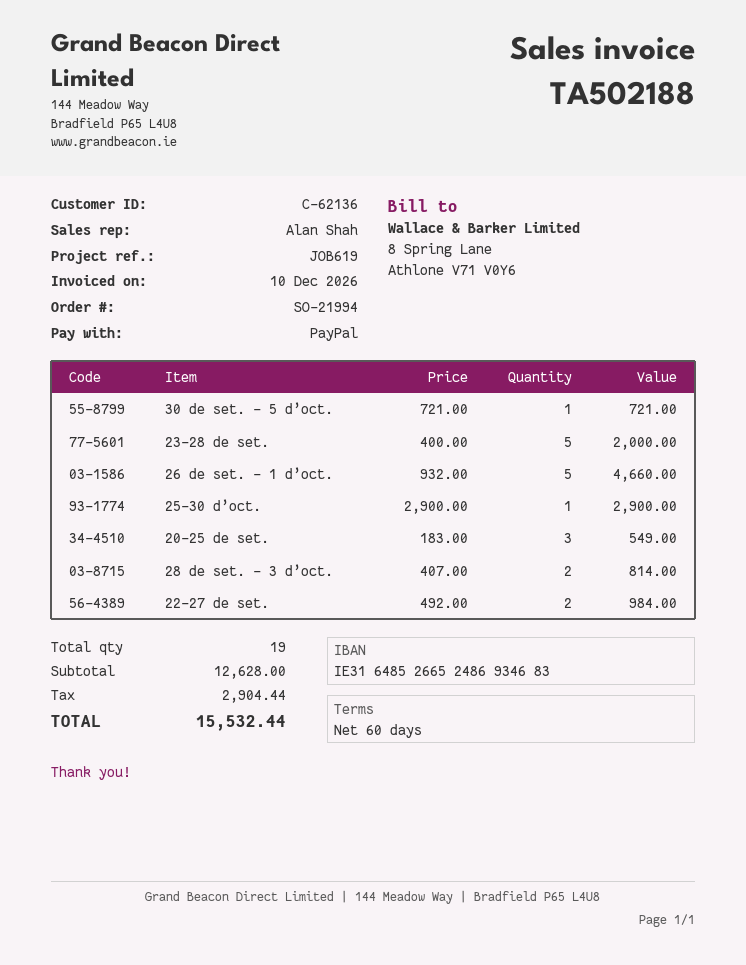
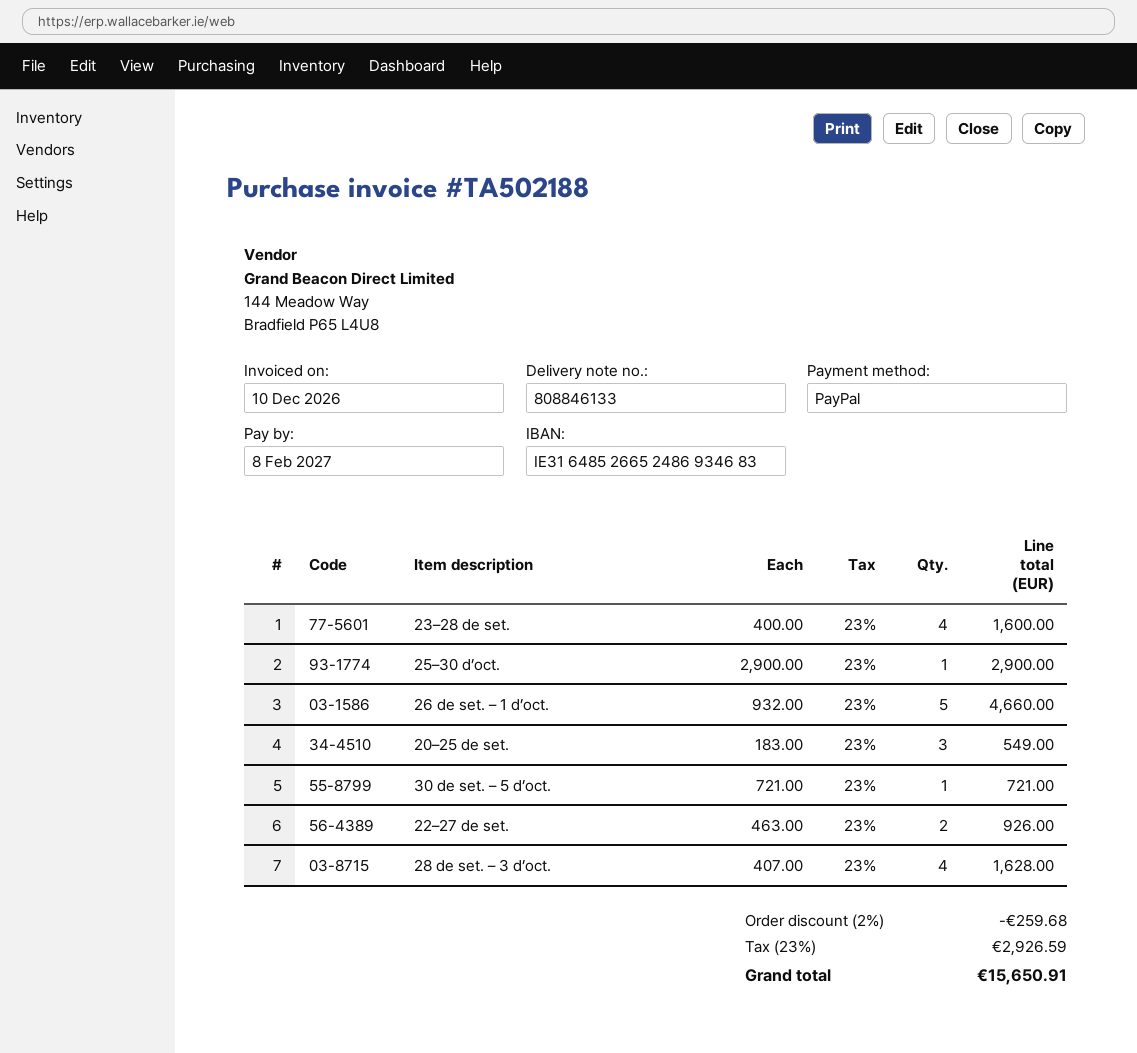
23–28 de set.: 5 x 400.00 = 2000.00 -> 4 x 400.00 = 1600.00
28 de set. – 3 d’oct.: 2 x 407.00 = 814.00 -> 4 x 407.00 = 1628.00
22–27 de set.: 2 x 492.00 = 984.00 -> 2 x 463.00 = 926.00
discount: none -> 2% = 259.68
tax: 2904.44 -> 2926.59
total: 15532.44 -> 15650.91

